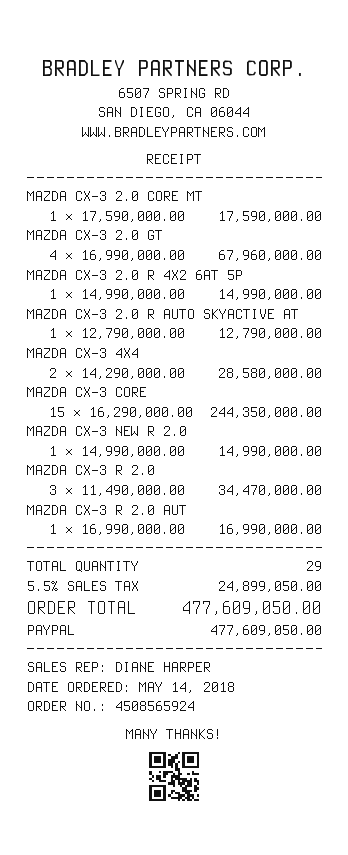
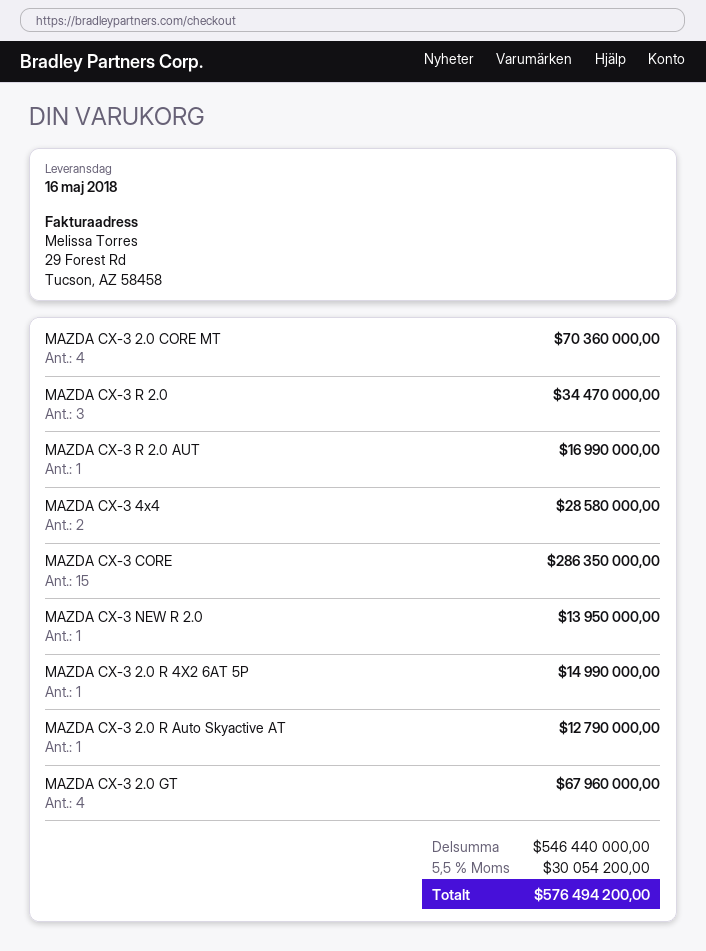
MAZDA CX-3 2.0 CORE MT: 1 for 17590000.00 -> 4 for 70360000.00
MAZDA CX-3 CORE: 15 for 244350000.00 -> 15 for 286350000.00
MAZDA CX-3 NEW R 2.0: 1 for 14990000.00 -> 1 for 13950000.00
tax: 5.5% = 24899050.00 -> 5.5% = 30054200.00
total: 477609050.00 -> 576494200.00

